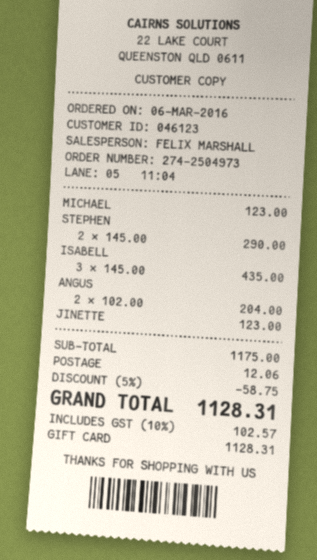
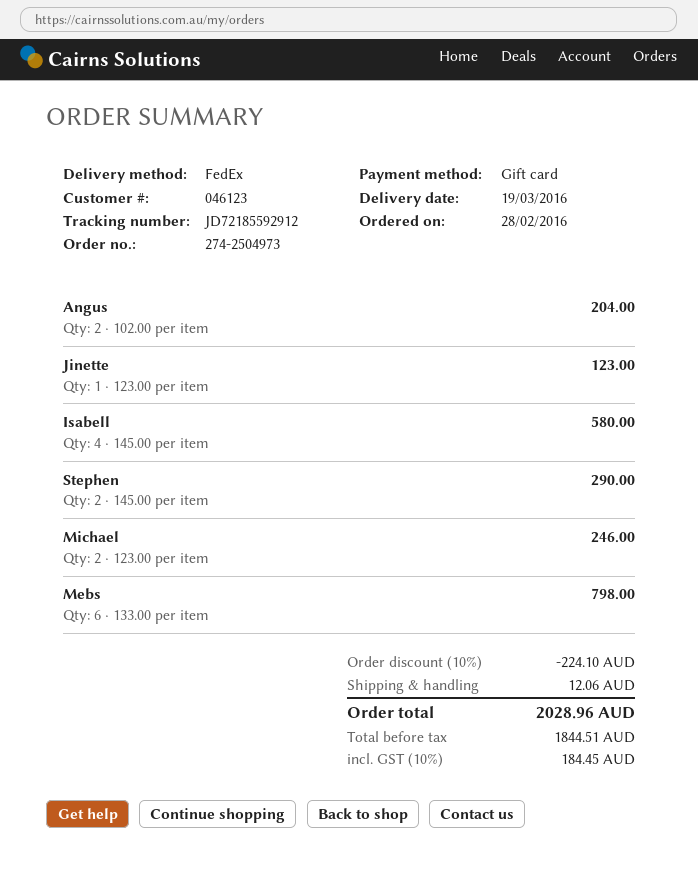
order date: 2016-03-06 -> 2016-02-28
MICHAEL: 1 x 123.00 = 123.00 -> 2 x 123.00 = 246.00
ISABELL: 3 x 145.00 = 435.00 -> 4 x 145.00 = 580.00
Mebs: none -> 6 x 133.00 = 798.00
discount: 5% = 58.75 -> 10% = 224.10
tax: 10% = 102.57 -> 10% = 184.45
total: 1128.31 -> 2028.96

